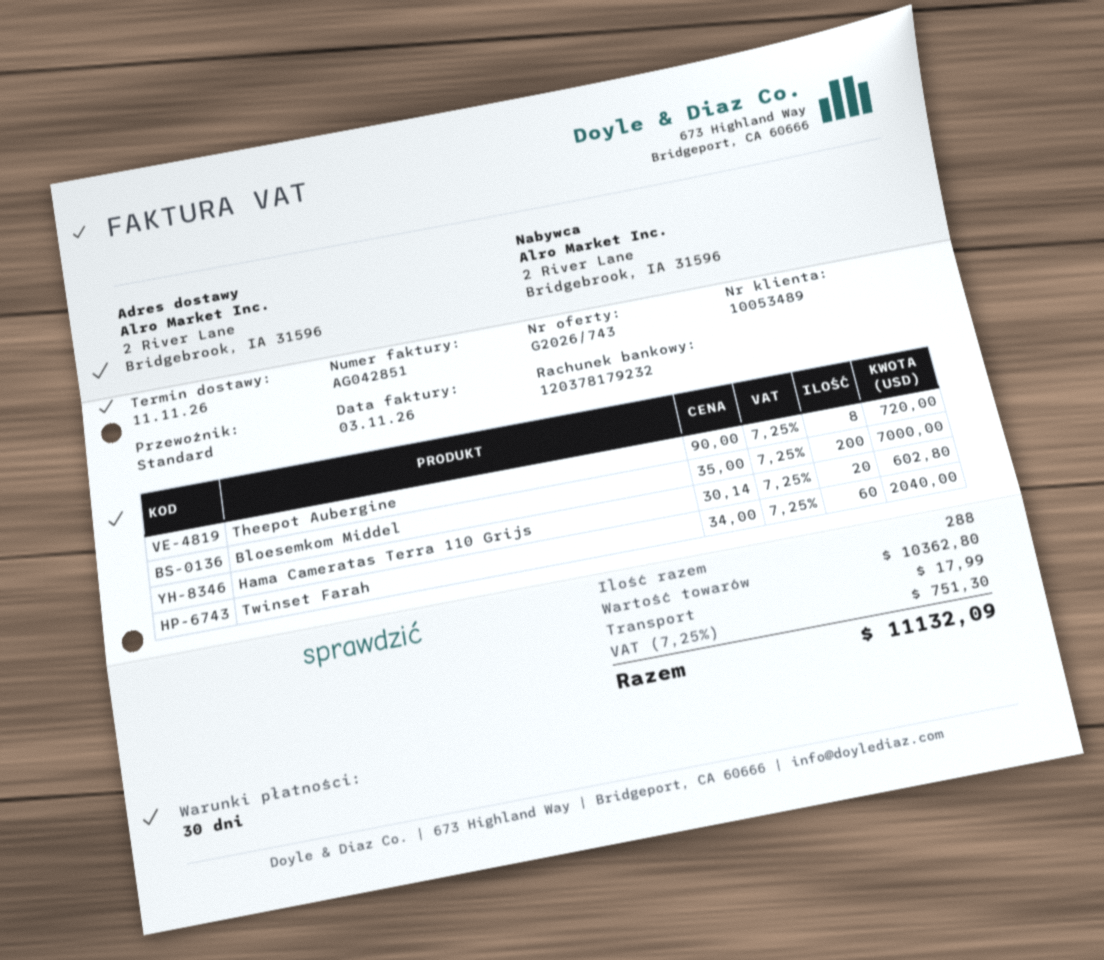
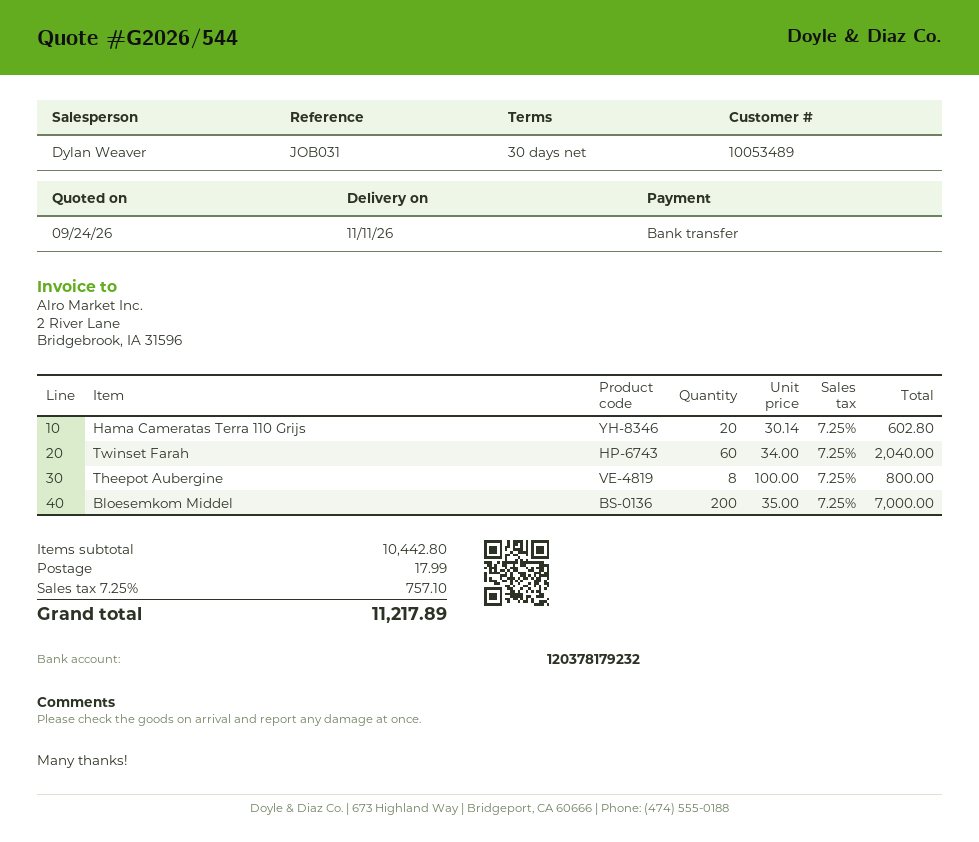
quote number: G2026/743 -> G2026/544
Theepot Aubergine: 8 x 90.00 = 720.00 -> 8 x 100.00 = 800.00
subtotal: 10362.80 -> 10442.80
tax: 7.25% = 751.30 -> 7.25% = 757.10
total: 11132.09 -> 11217.89

